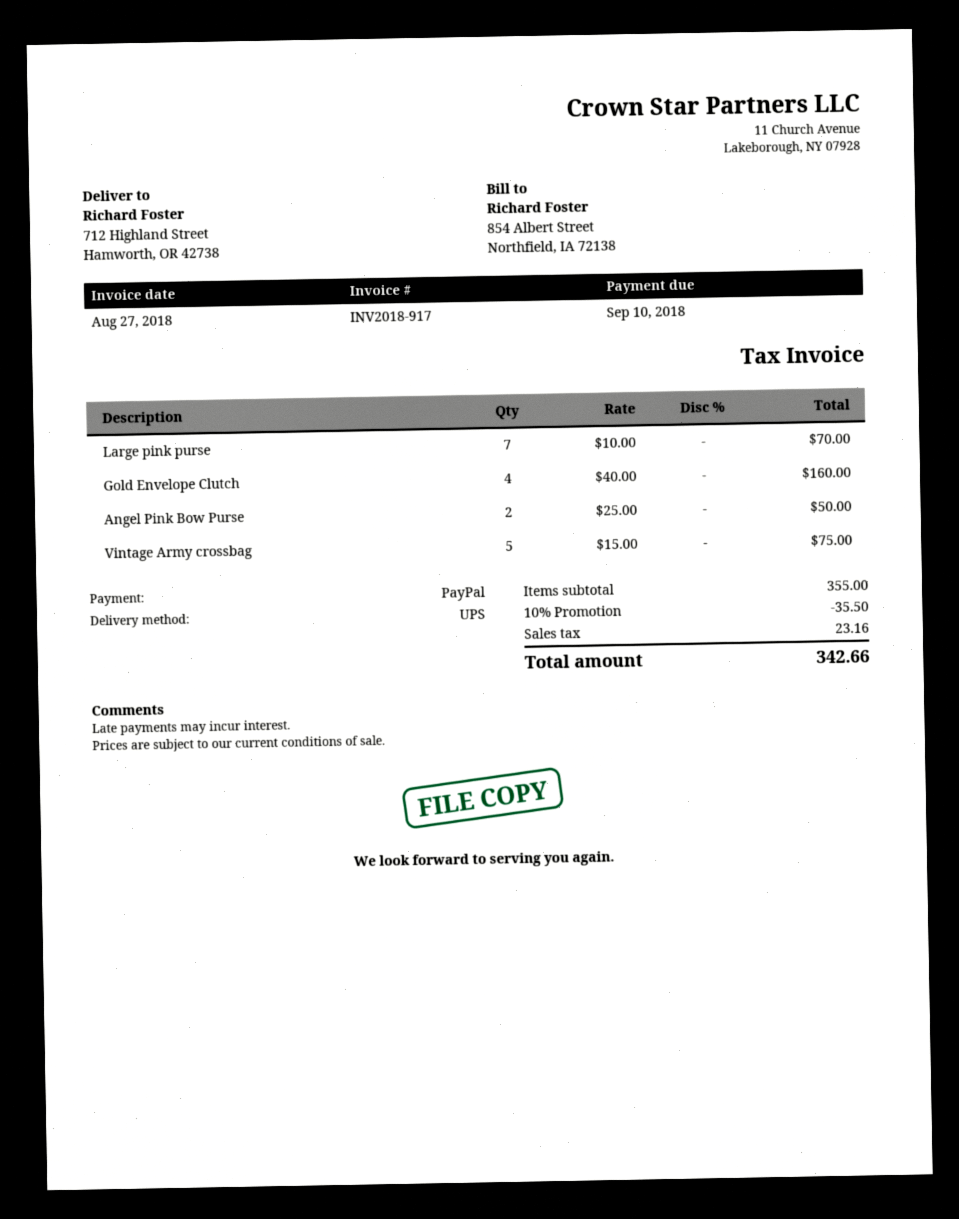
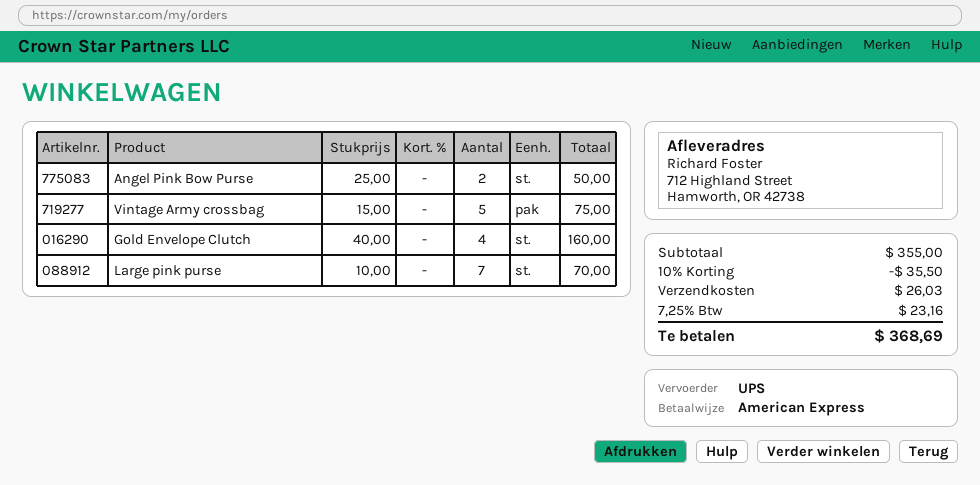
payment method: PayPal -> American Express
shipping: none -> 26.03
total: 342.66 -> 368.69

